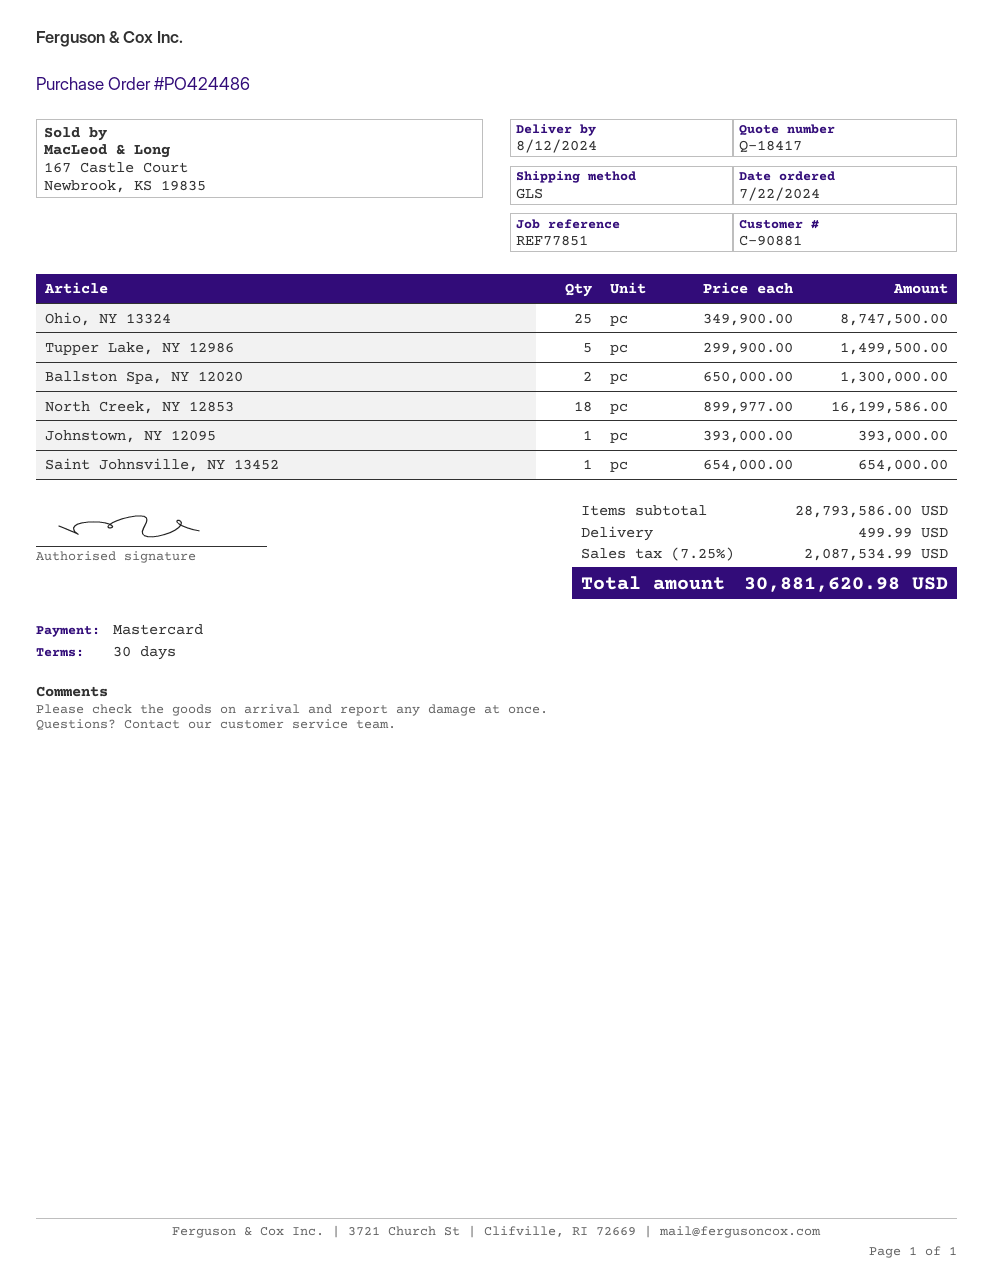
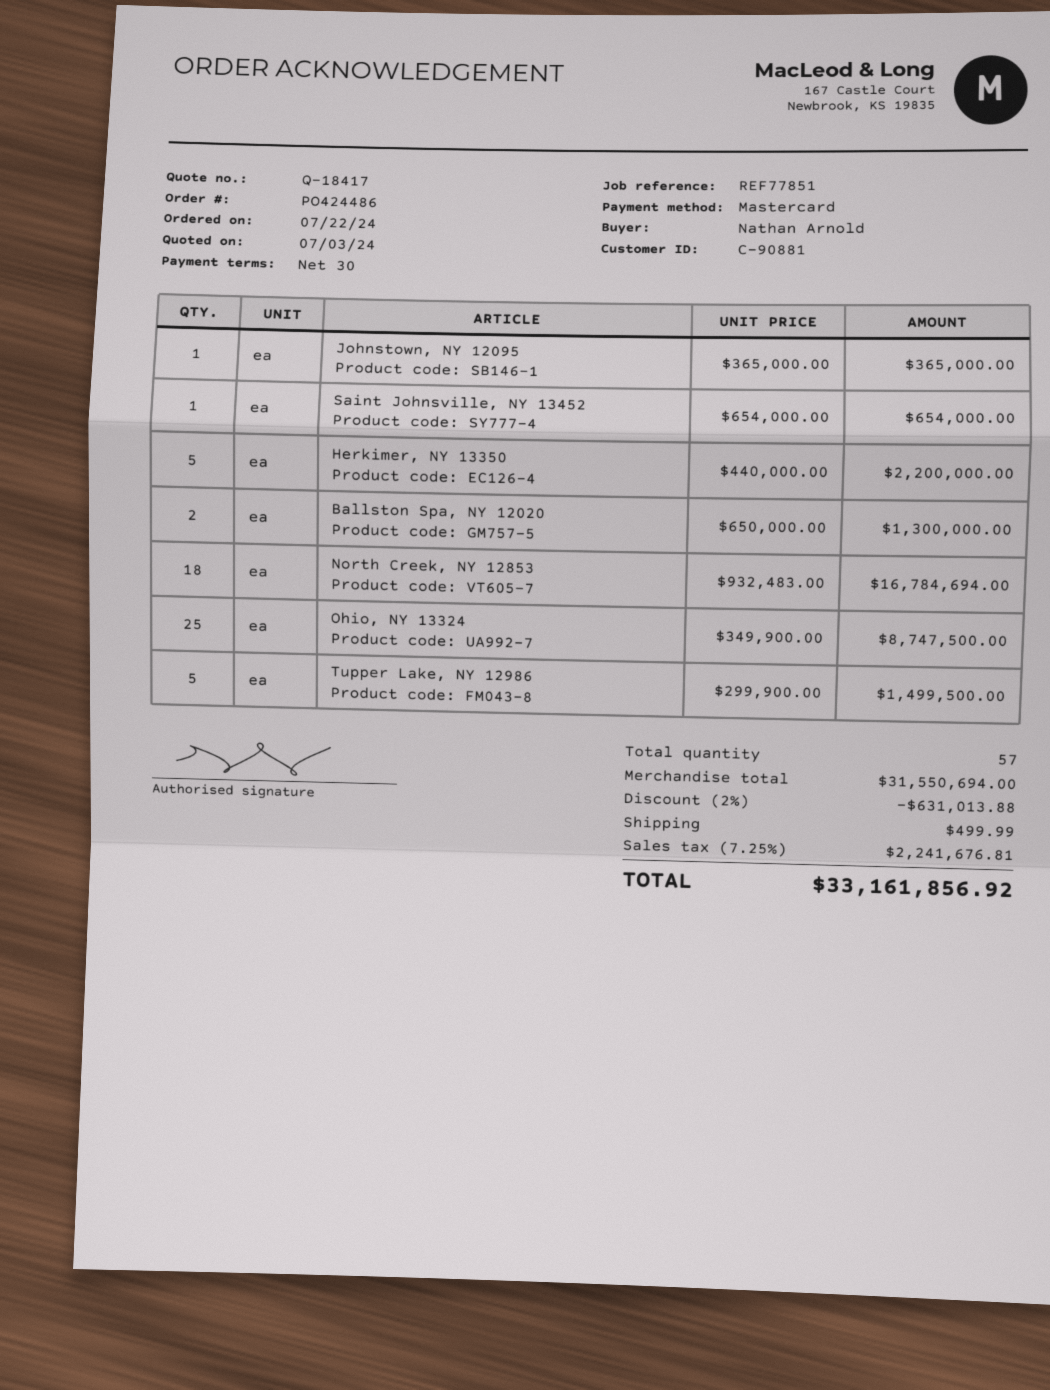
North Creek, NY 12853: 18 x 899977.00 = 16199586.00 -> 18 x 932483.00 = 16784694.00
Johnstown, NY 12095: 1 x 393000.00 = 393000.00 -> 1 x 365000.00 = 365000.00
Herkimer, NY 13350: none -> 5 x 440000.00 = 2200000.00
subtotal: 28793586.00 -> 31550694.00
discount: none -> 2% = 631013.88
tax: 7.25% = 2087534.99 -> 7.25% = 2241676.81
total: 30881620.98 -> 33161856.92

